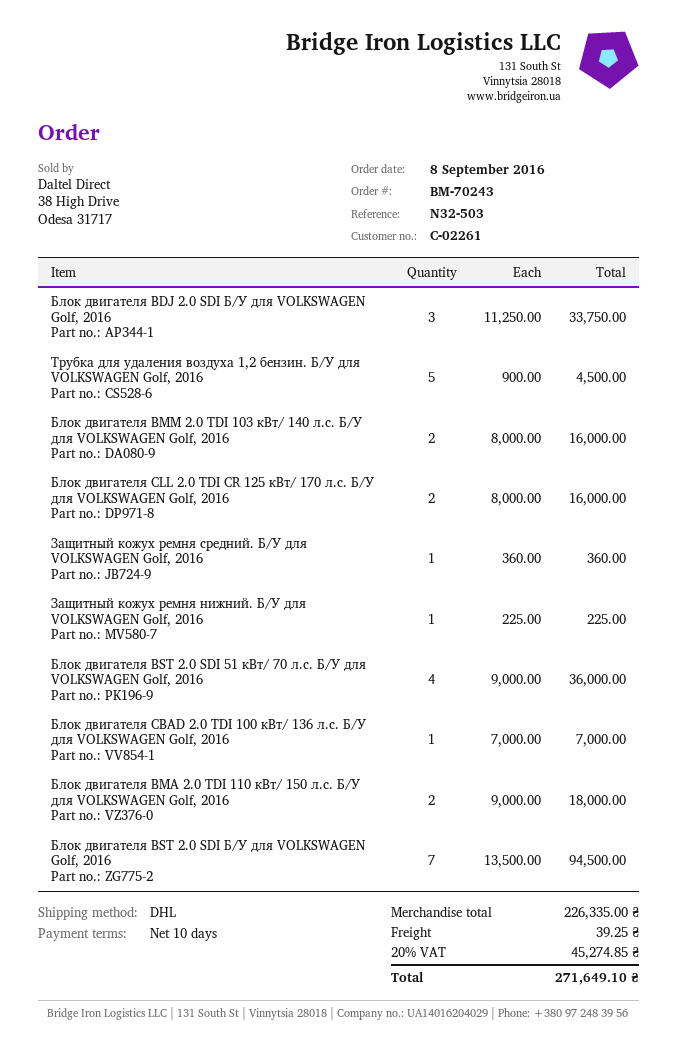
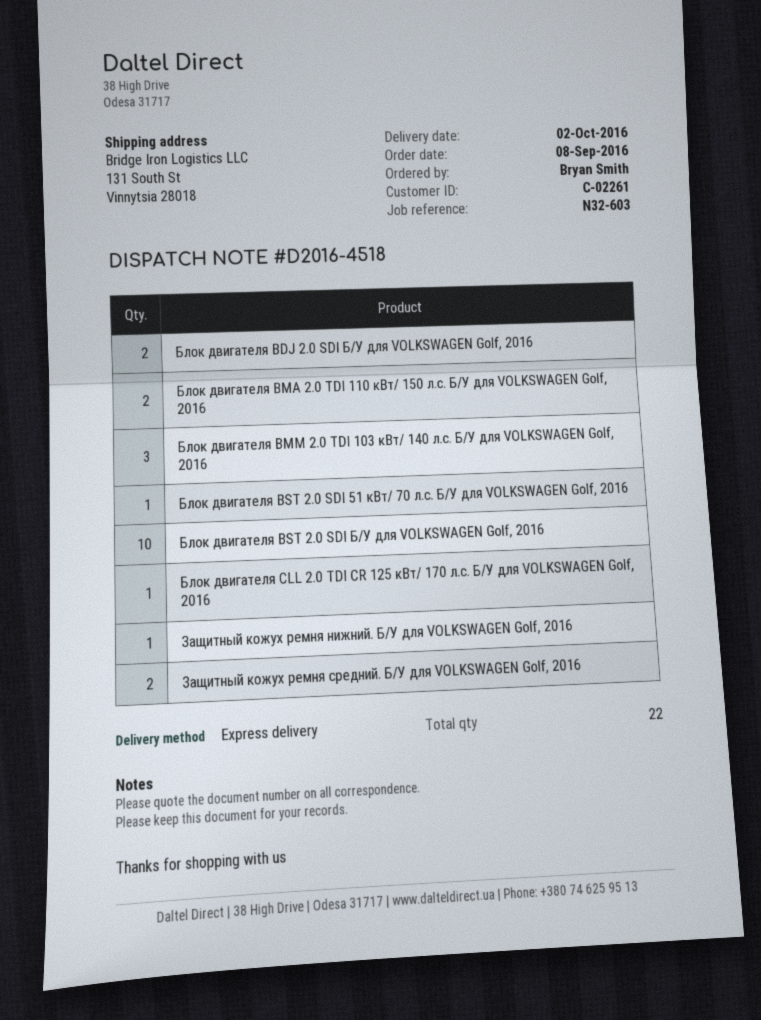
reference: N32-503 -> N32-603
shipping method: DHL -> express
Блок двигателя BDJ 2.0 SDI Б/У для VOLKSWAGEN Golf, 2016: 3 -> 2
Трубка для удаления воздуха 1,2 бензин. Б/У для VOLKSWAGEN Golf, 2016: 5 -> none
Блок двигателя BMM 2.0 TDI 103 кВт/ 140 л.с. Б/У для VOLKSWAGEN Golf, 2016: 2 -> 3
Блок двигателя CLL 2.0 TDI CR 125 кВт/ 170 л.с. Б/У для VOLKSWAGEN Golf, 2016: 2 -> 1
Защитный кожух ремня средний. Б/У для VOLKSWAGEN Golf, 2016: 1 -> 2
Блок двигателя BST 2.0 SDI 51 кВт/ 70 л.с. Б/У для VOLKSWAGEN Golf, 2016: 4 -> 1
Блок двигателя CBAD 2.0 TDI 100 кВт/ 136 л.с. Б/У для VOLKSWAGEN Golf, 2016: 1 -> none
Блок двигателя BST 2.0 SDI Б/У для VOLKSWAGEN Golf, 2016: 7 -> 10

